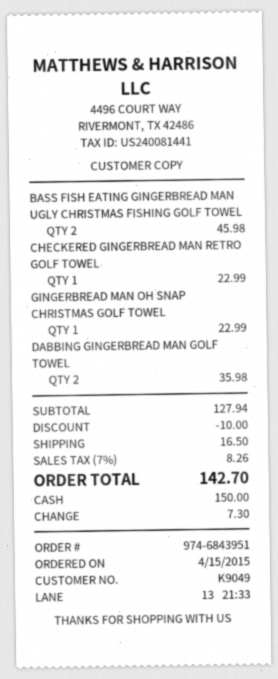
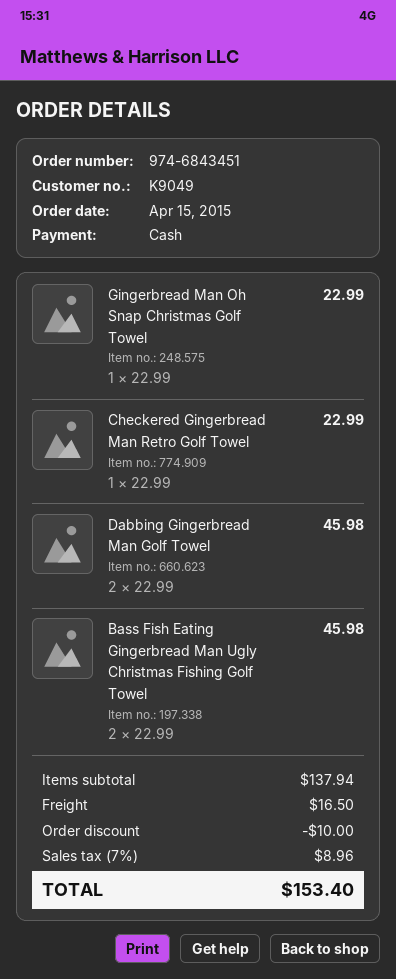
order number: 974-6843951 -> 974-6843451
DABBING GINGERBREAD MAN GOLF TOWEL: 2 for 35.98 -> 2 for 45.98
subtotal: 127.94 -> 137.94
tax: 7% = 8.26 -> 7% = 8.96
total: 142.70 -> 153.40

